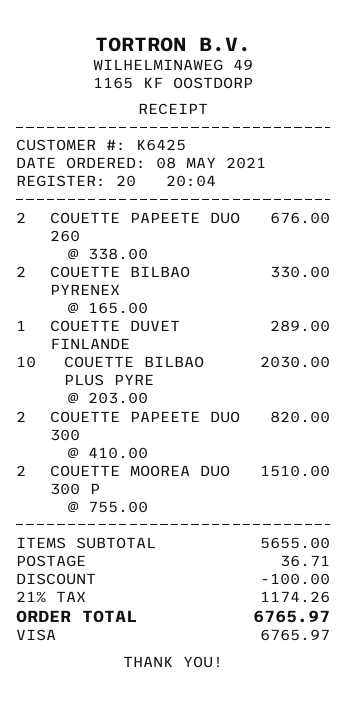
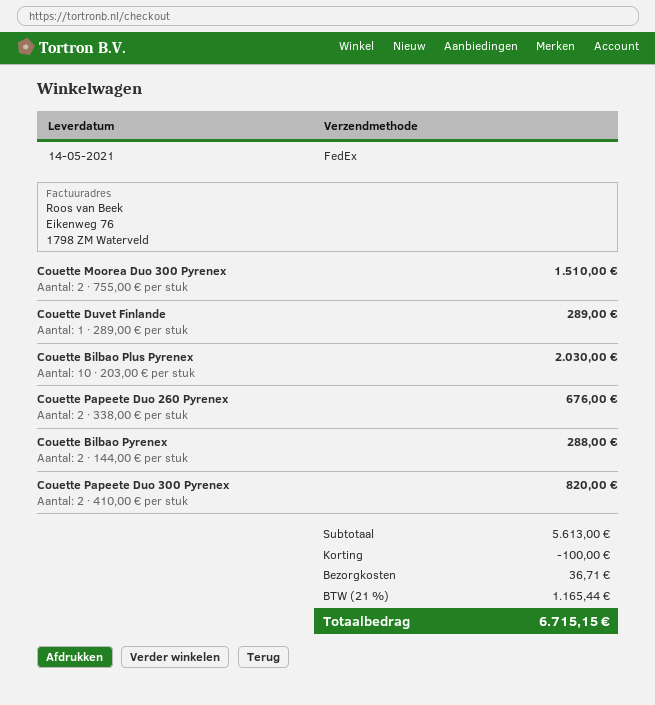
COUETTE BILBAO PYRENEX: 2 x 165.00 = 330.00 -> 2 x 144.00 = 288.00
subtotal: 5655.00 -> 5613.00
tax: 21% = 1174.26 -> 21% = 1165.44
total: 6765.97 -> 6715.15

